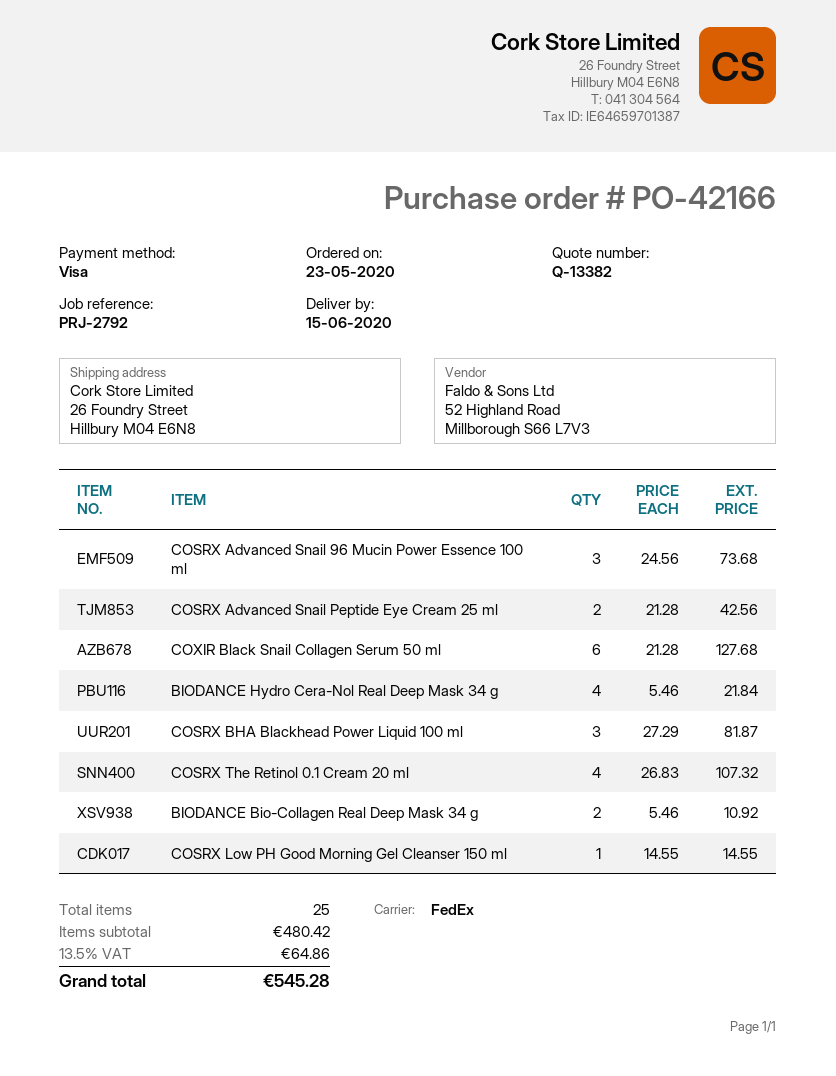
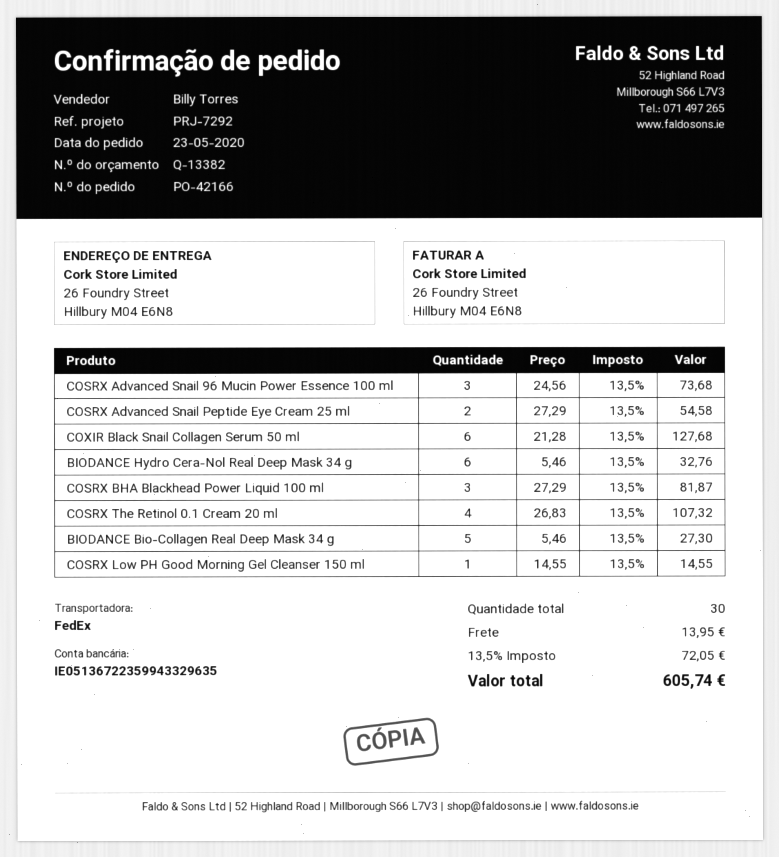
reference: PRJ-2792 -> PRJ-7292
COSRX Advanced Snail Peptide Eye Cream 25 ml: 2 x 21.28 = 42.56 -> 2 x 27.29 = 54.58
BIODANCE Hydro Cera-Nol Real Deep Mask 34 g: 4 x 5.46 = 21.84 -> 6 x 5.46 = 32.76
BIODANCE Bio-Collagen Real Deep Mask 34 g: 2 x 5.46 = 10.92 -> 5 x 5.46 = 27.30
total quantity: 25 -> 30
shipping: none -> 13.95
tax: 13.5% = 64.86 -> 13.5% = 72.05
total: 545.28 -> 605.74

